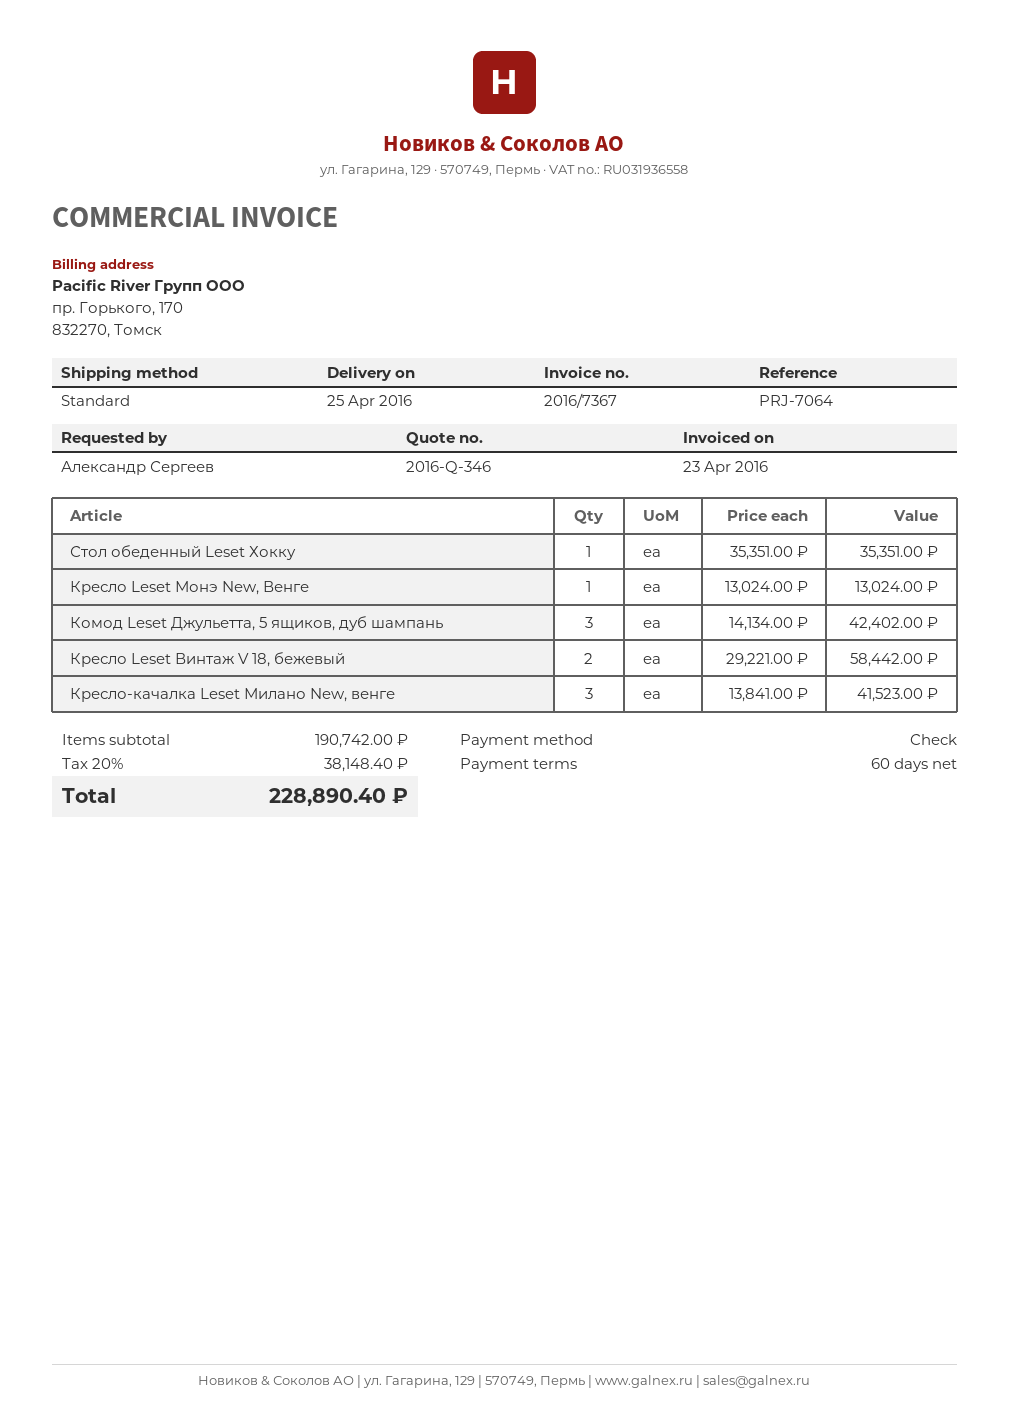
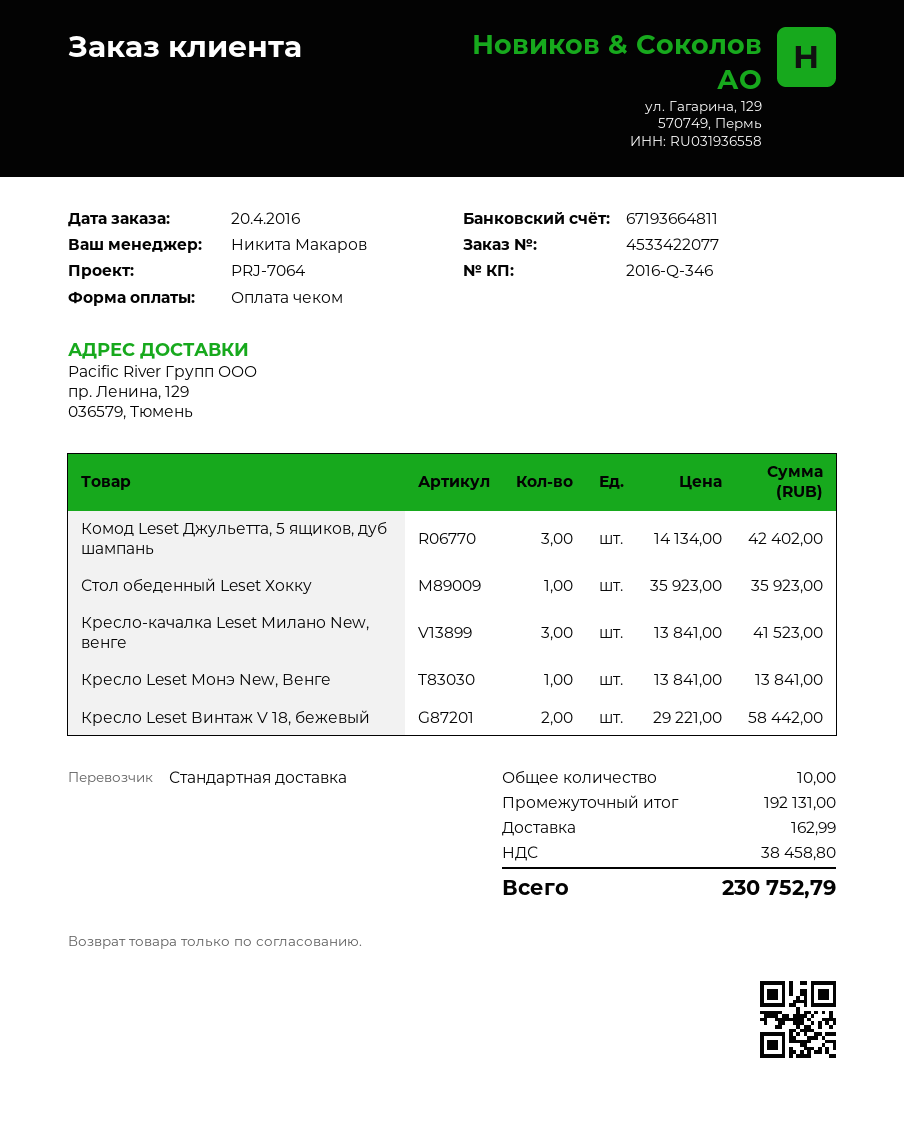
Стол обеденный Leset Хокку: 1 x 35351.00 = 35351.00 -> 1 x 35923.00 = 35923.00
Кресло Leset Монэ New, Венге: 1 x 13024.00 = 13024.00 -> 1 x 13841.00 = 13841.00
subtotal: 190742.00 -> 192131.00
shipping: none -> 162.99
tax: 38148.40 -> 38458.80
total: 228890.40 -> 230752.79

